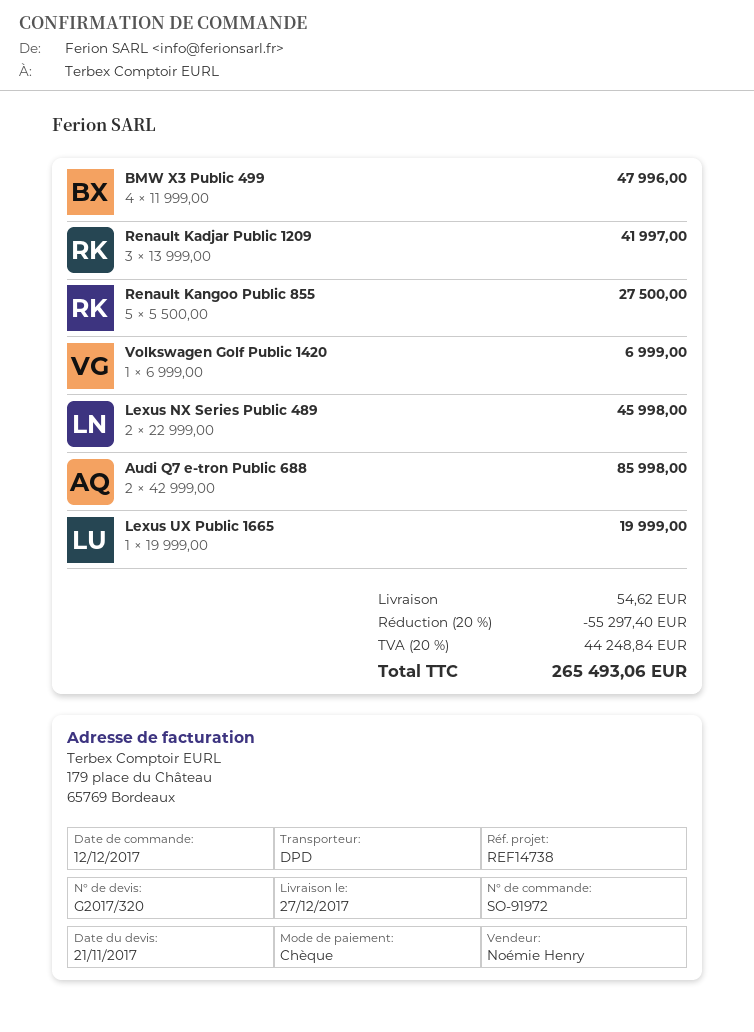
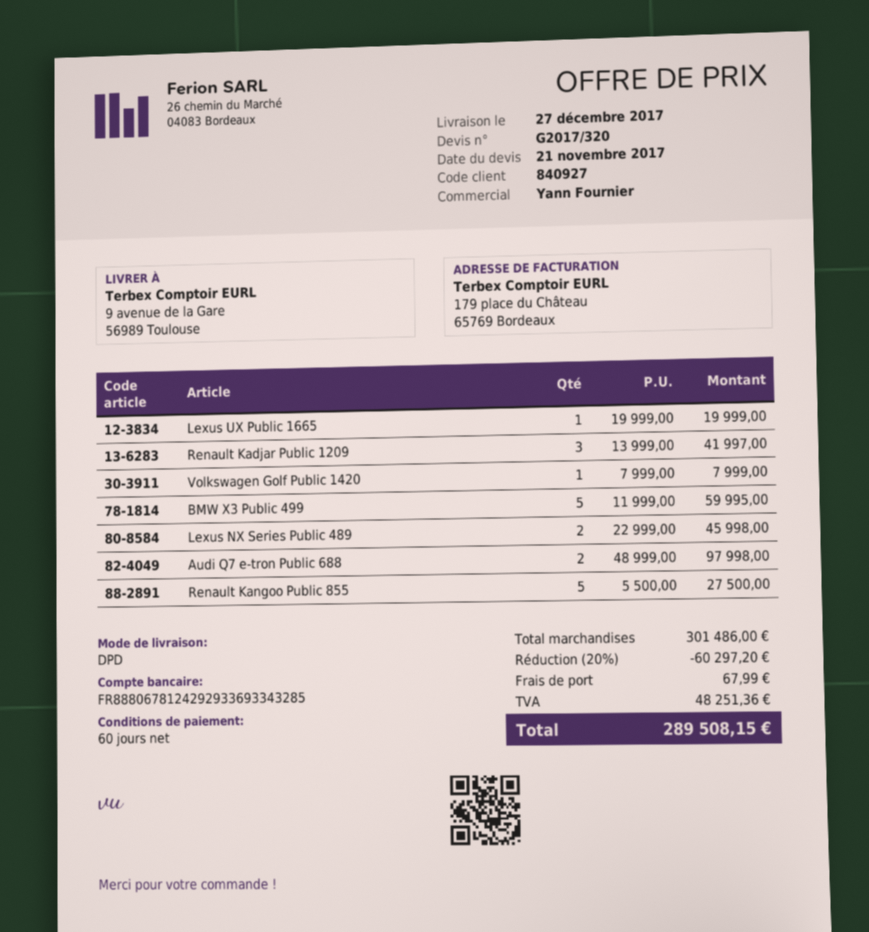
sales rep: Noémie Henry -> Yann Fournier
BMW X3 Public 499: 4 x 11999.00 = 47996.00 -> 5 x 11999.00 = 59995.00
Volkswagen Golf Public 1420: 1 x 6999.00 = 6999.00 -> 1 x 7999.00 = 7999.00
Audi Q7 e-tron Public 688: 2 x 42999.00 = 85998.00 -> 2 x 48999.00 = 97998.00
discount: 20% = 55297.40 -> 20% = 60297.20
shipping: 54.62 -> 67.99
tax: 44248.84 -> 48251.36
total: 265493.06 -> 289508.15

